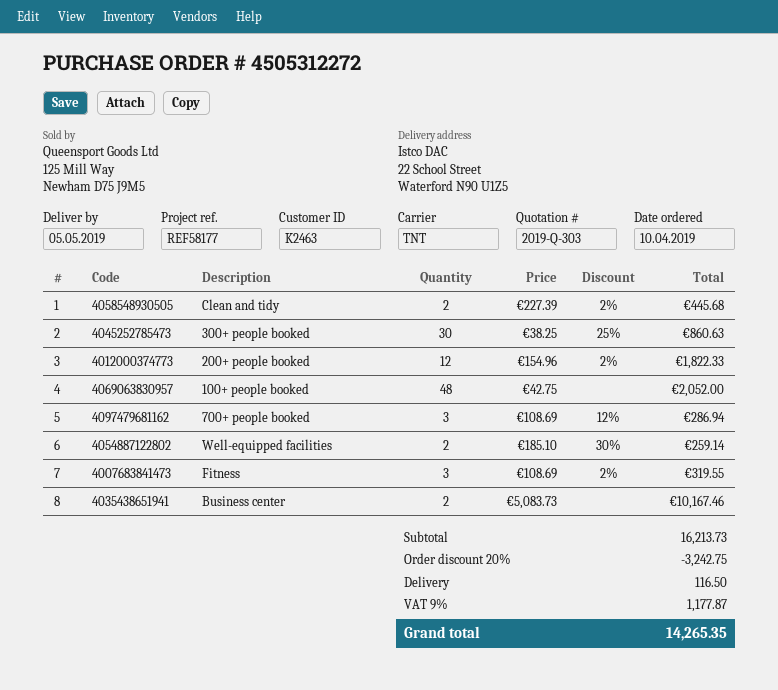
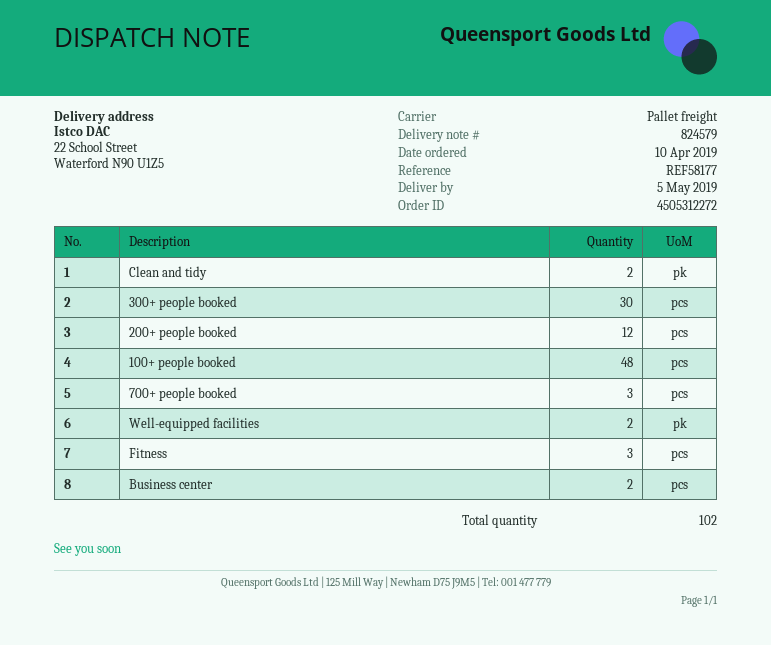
shipping method: TNT -> pallet freight

